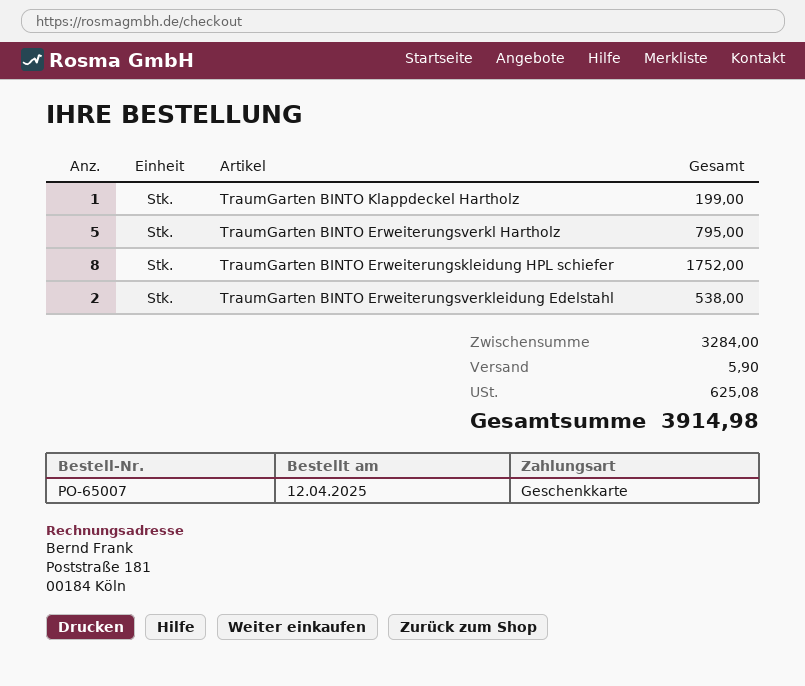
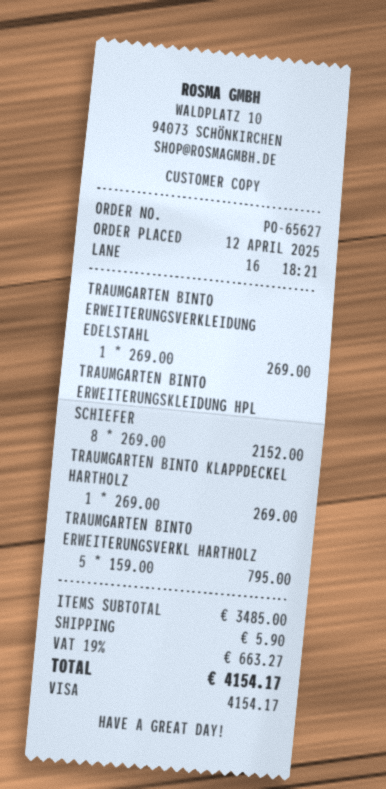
order number: PO-65007 -> PO-65627
payment method: gift card -> Visa
TraumGarten BINTO Klappdeckel Hartholz: 1 for 199.00 -> 1 for 269.00
TraumGarten BINTO Erweiterungskleidung HPL schiefer: 8 for 1752.00 -> 8 for 2152.00
TraumGarten BINTO Erweiterungsverkleidung Edelstahl: 2 for 538.00 -> 1 for 269.00
subtotal: 3284.00 -> 3485.00
tax: 625.08 -> 663.27
total: 3914.98 -> 4154.17

